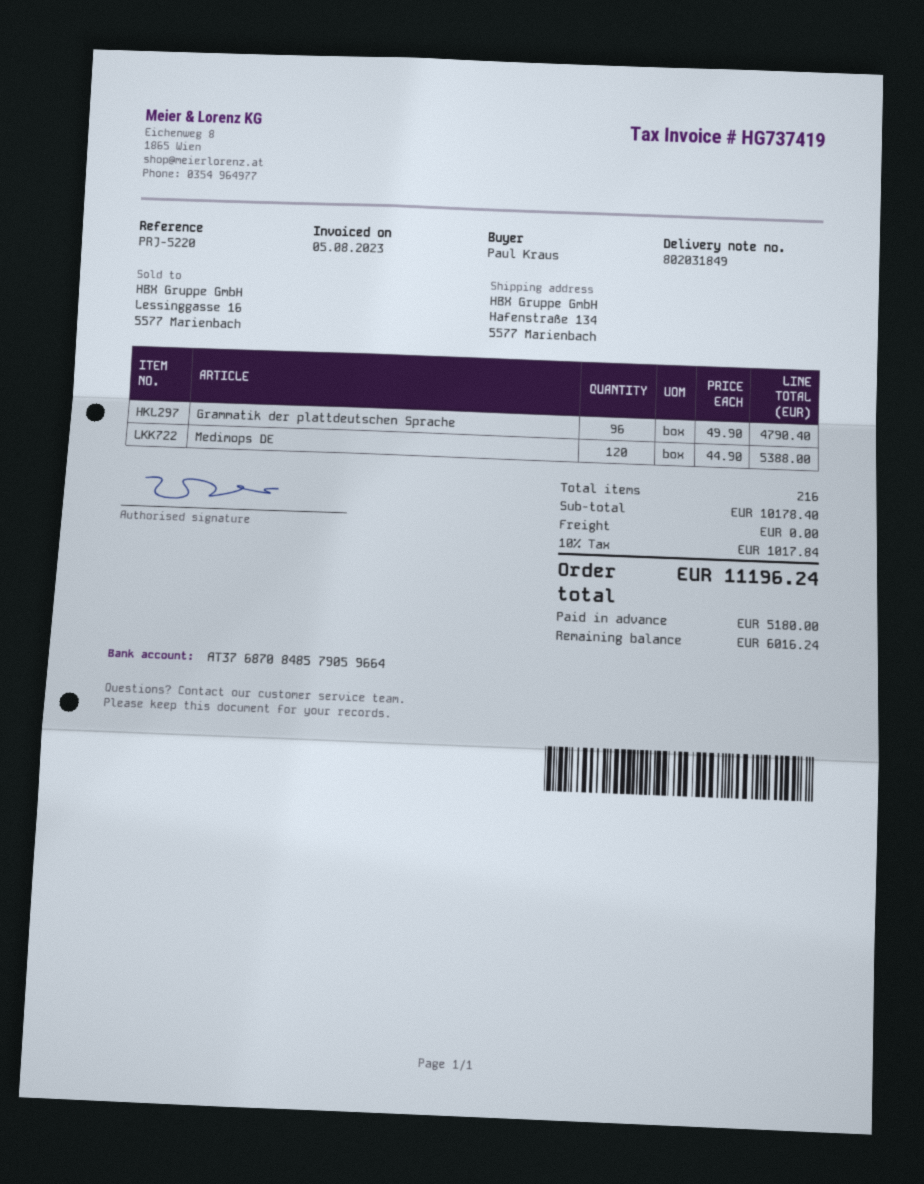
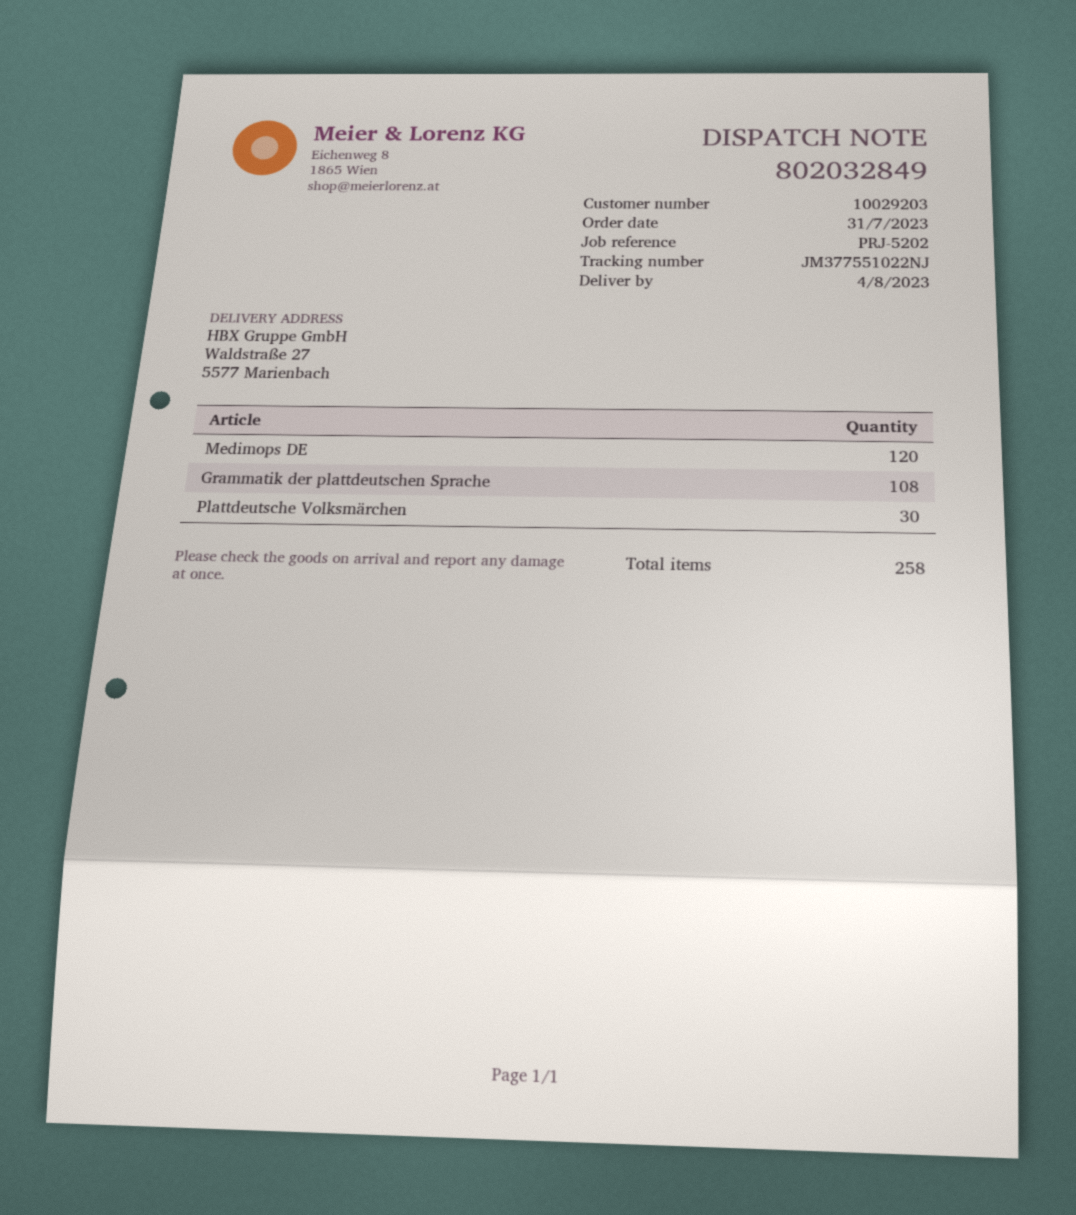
delivery note number: 802031849 -> 802032849
reference: PRJ-5220 -> PRJ-5202
ship to: Hafenstraße 134, 5577 Marienbach -> Waldstraße 27, 5577 Marienbach
Grammatik der plattdeutschen Sprache: 96 -> 108
Plattdeutsche Volksmärchen: none -> 30
total quantity: 216 -> 258

